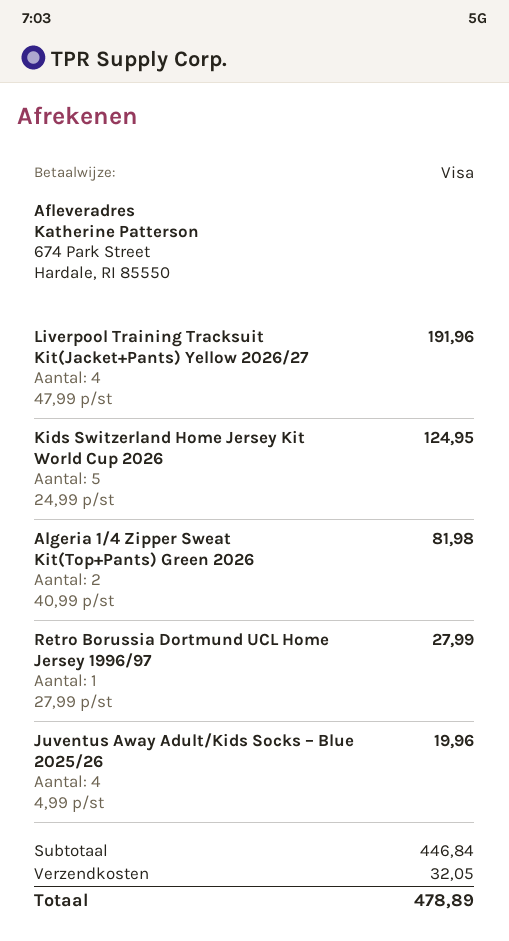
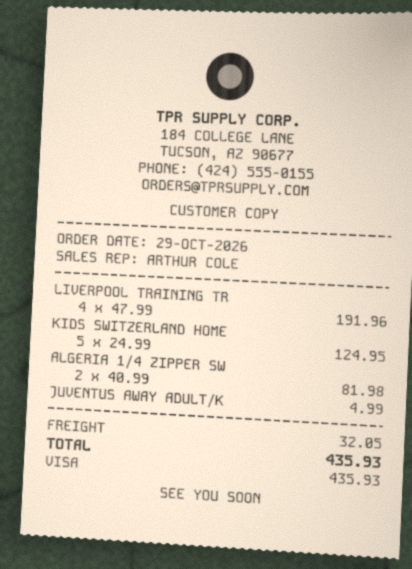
Retro Borussia Dortmund UCL Home Jersey 1996/97: 1 x 27.99 = 27.99 -> none
Juventus Away Adult/Kids Socks – Blue 2025/26: 4 x 4.99 = 19.96 -> 1 x 4.99 = 4.99
total: 478.89 -> 435.93

